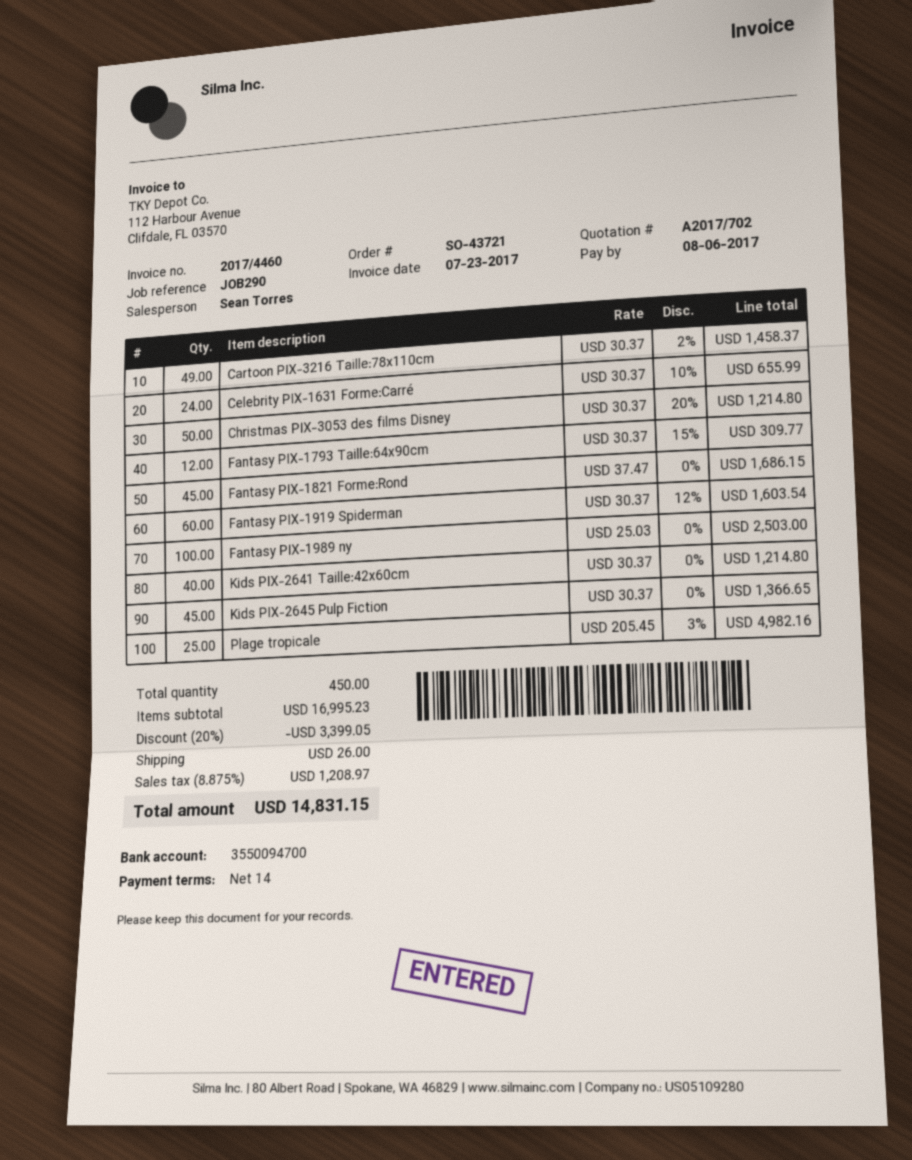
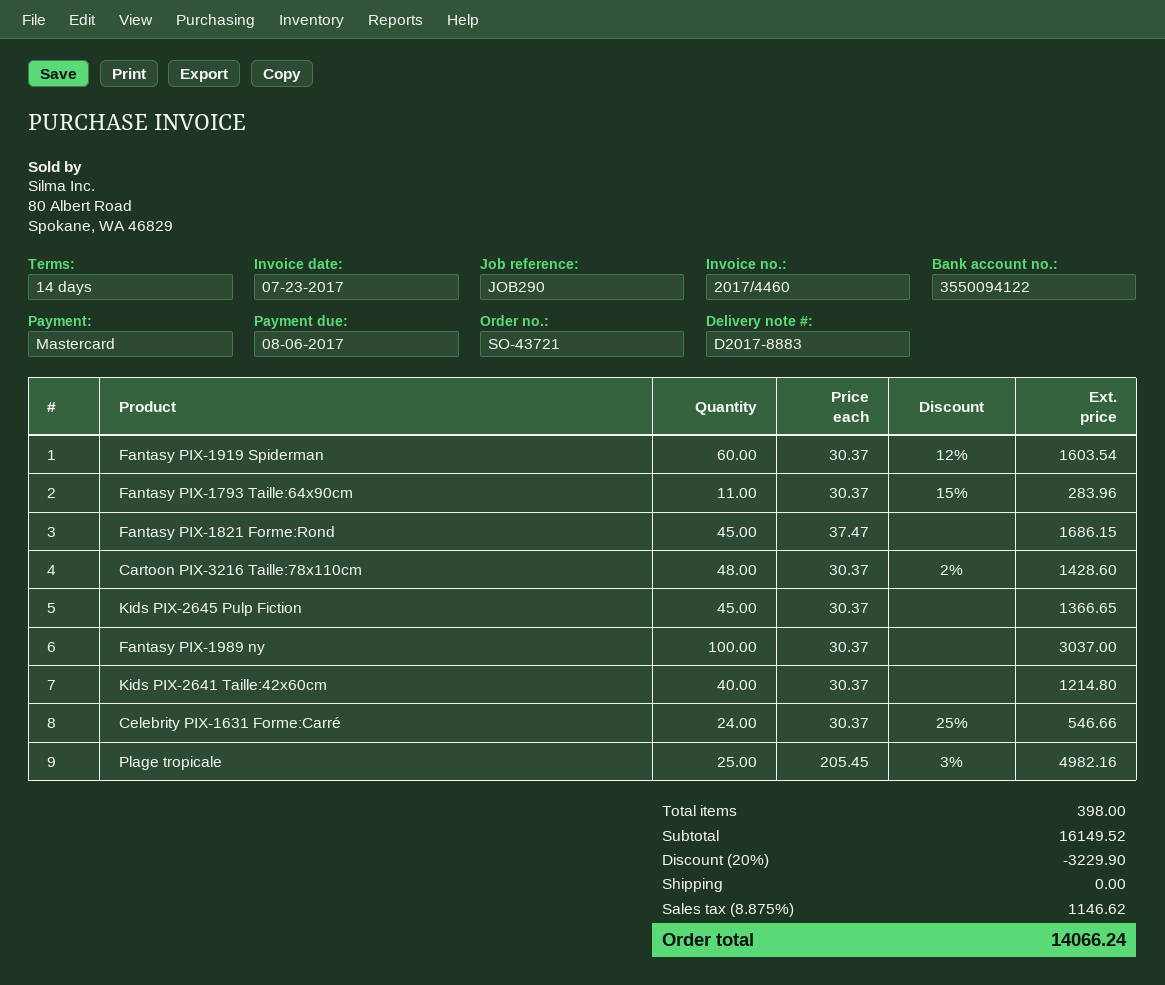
bank account: 3550094700 -> 3550094122
Cartoon PIX-3216 Taille:78x110cm: 49 x 30.37 - 2% = 1458.37 -> 48 x 30.37 - 2% = 1428.60
Celebrity PIX-1631 Forme:Carré: 24 x 30.37 - 10% = 655.99 -> 24 x 30.37 - 25% = 546.66
Christmas PIX-3053 des films Disney: 50 x 30.37 - 20% = 1214.80 -> none
Fantasy PIX-1793 Taille:64x90cm: 12 x 30.37 - 15% = 309.77 -> 11 x 30.37 - 15% = 283.96
Fantasy PIX-1989 ny: 100 x 25.03 = 2503.00 -> 100 x 30.37 = 3037.00
total quantity: 450 -> 398
subtotal: 16995.23 -> 16149.52
discount: 20% = 3399.05 -> 20% = 3229.90
shipping: 26.00 -> 0.00
tax: 8.875% = 1208.97 -> 8.875% = 1146.62
total: 14831.15 -> 14066.24

